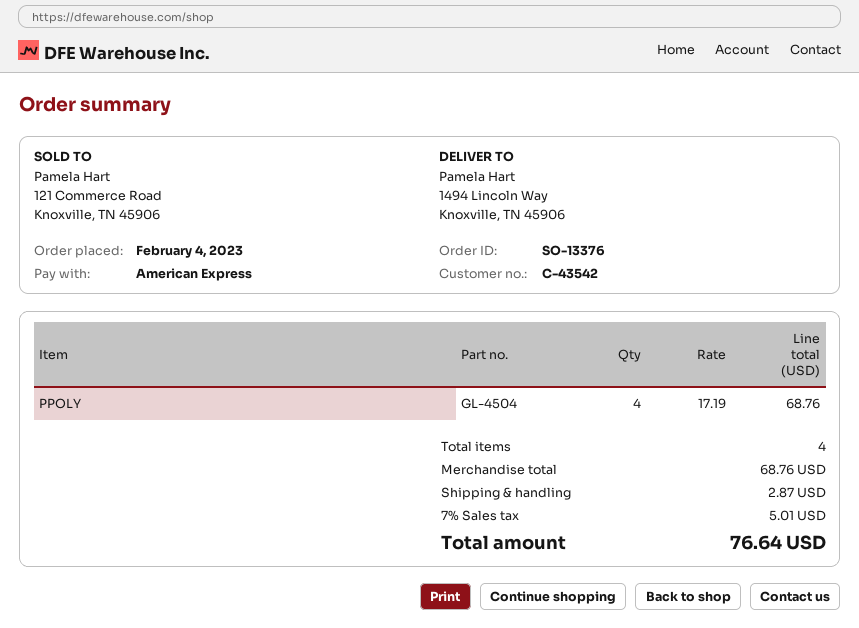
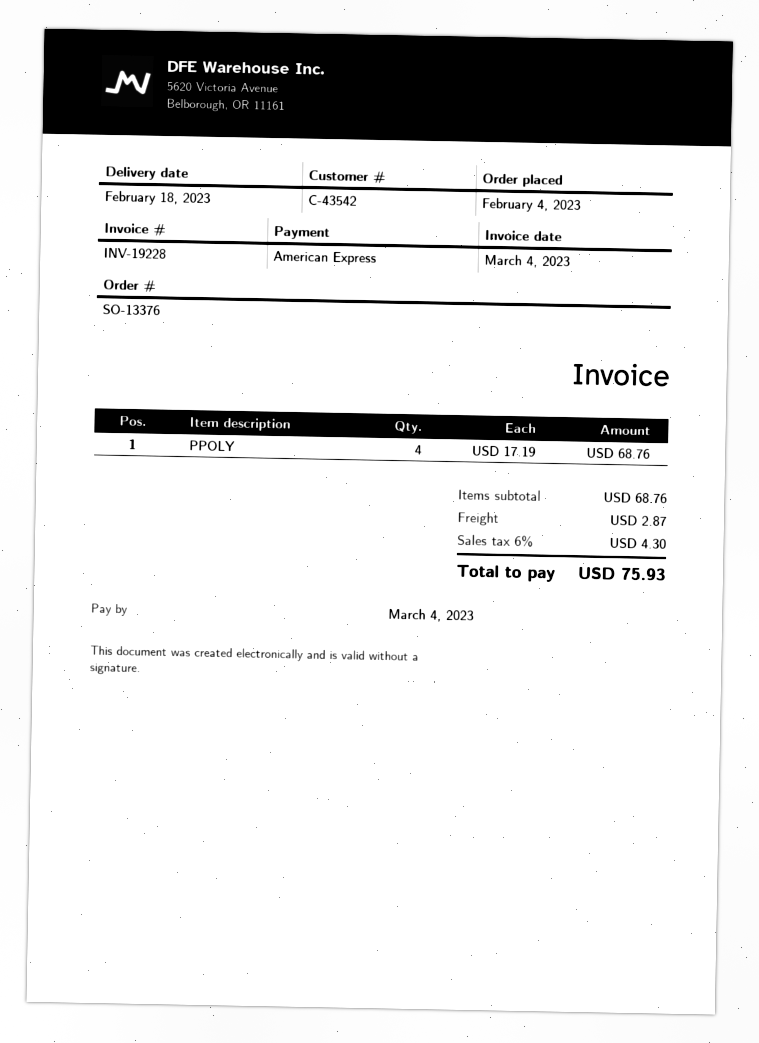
tax: 7% = 5.01 -> 6% = 4.30
total: 76.64 -> 75.93

